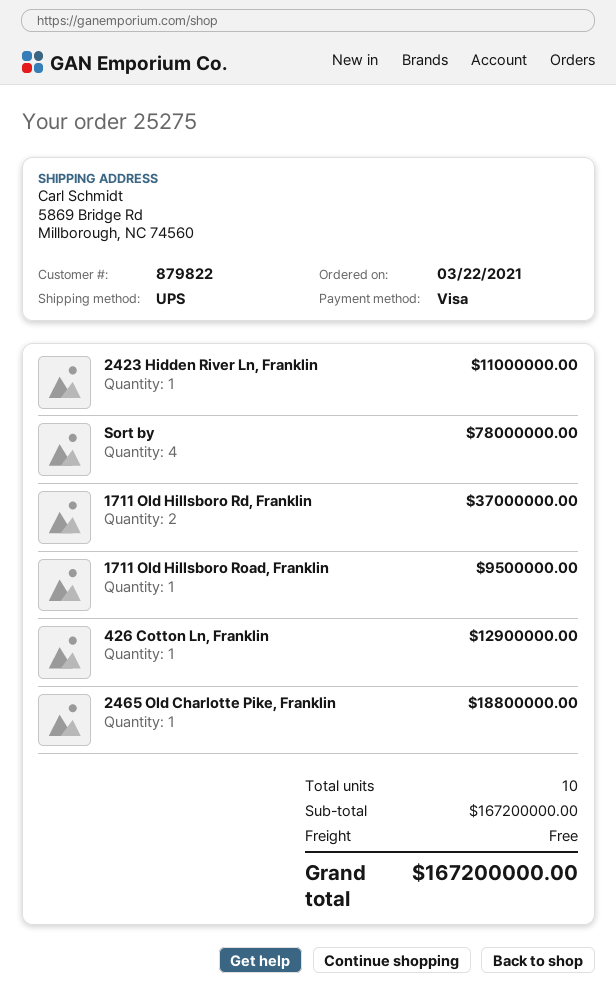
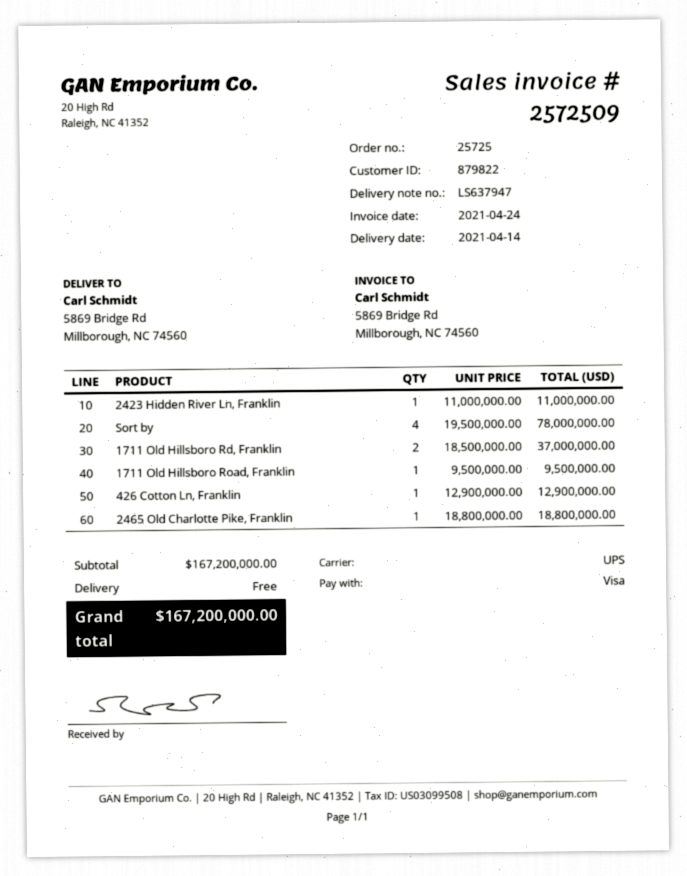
order number: 25275 -> 25725

